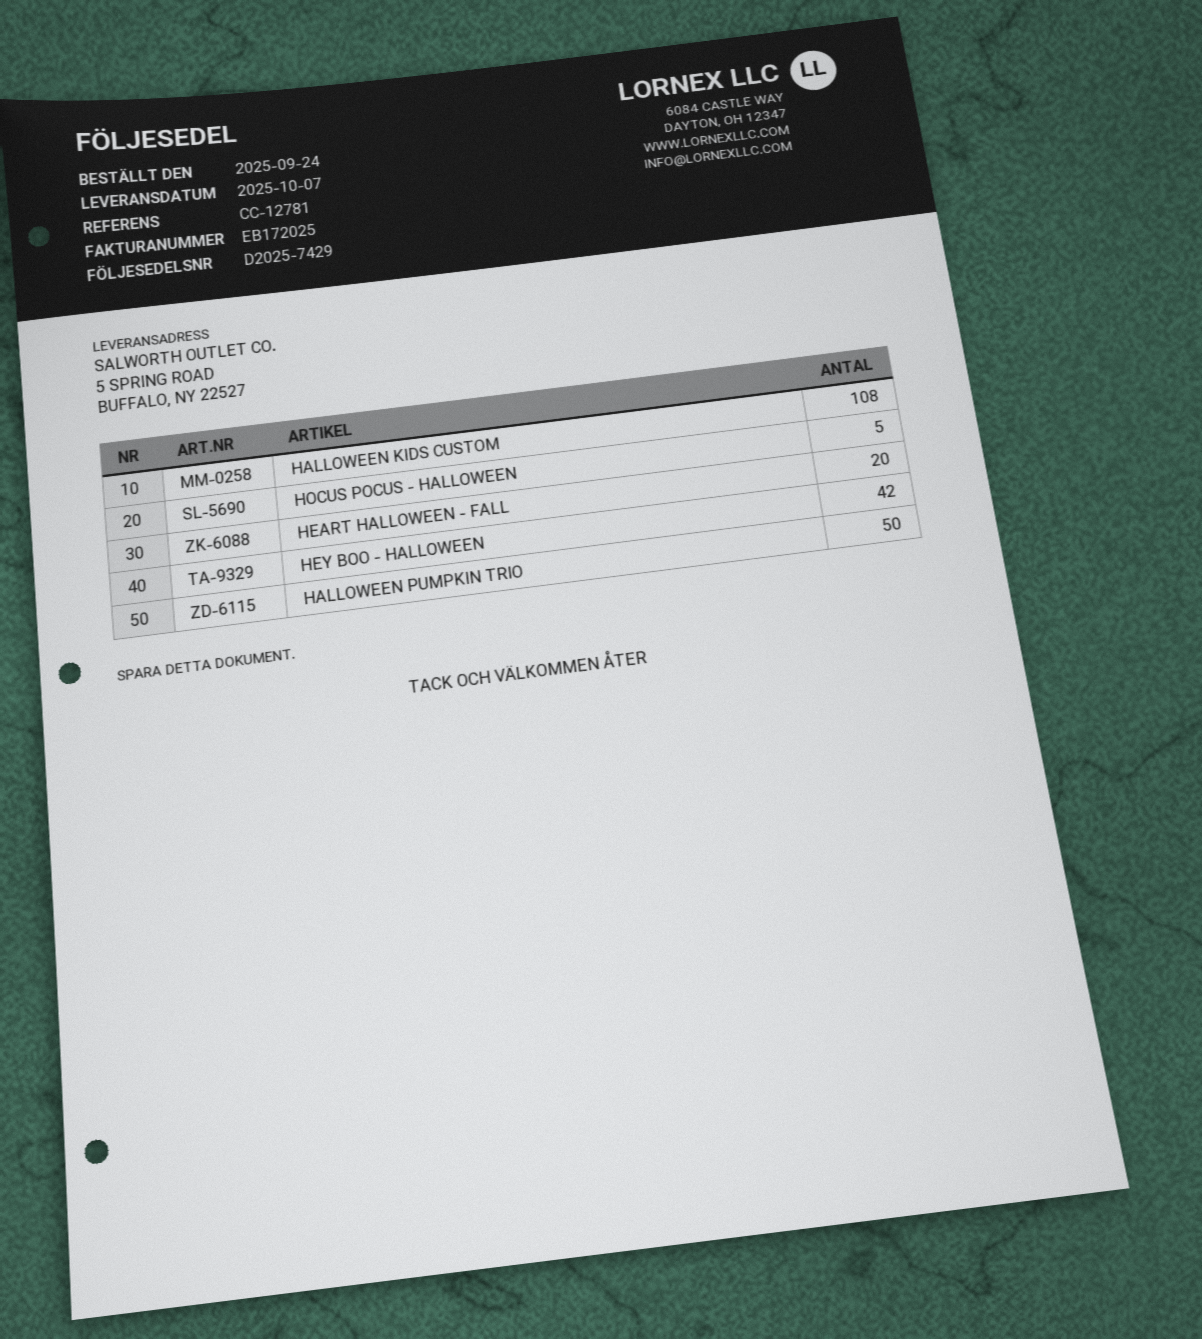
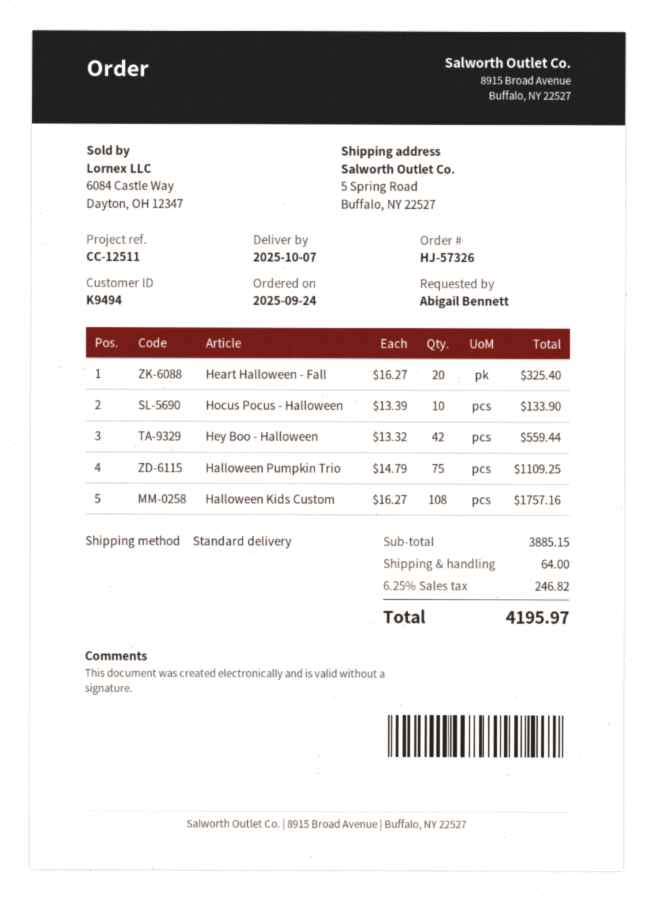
reference: CC-12781 -> CC-12511
HOCUS POCUS - HALLOWEEN: 5 -> 10
HALLOWEEN PUMPKIN TRIO: 50 -> 75

